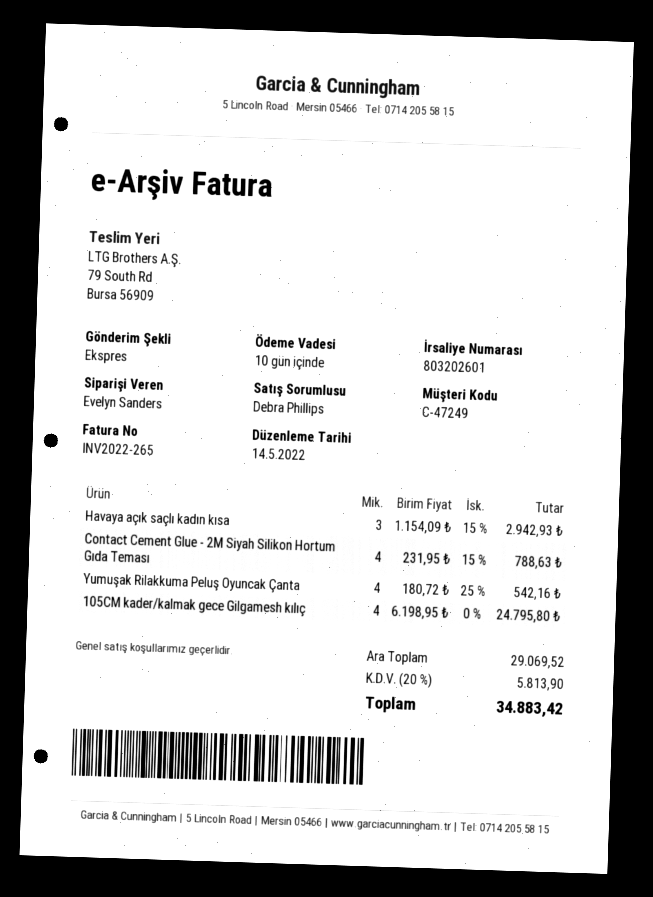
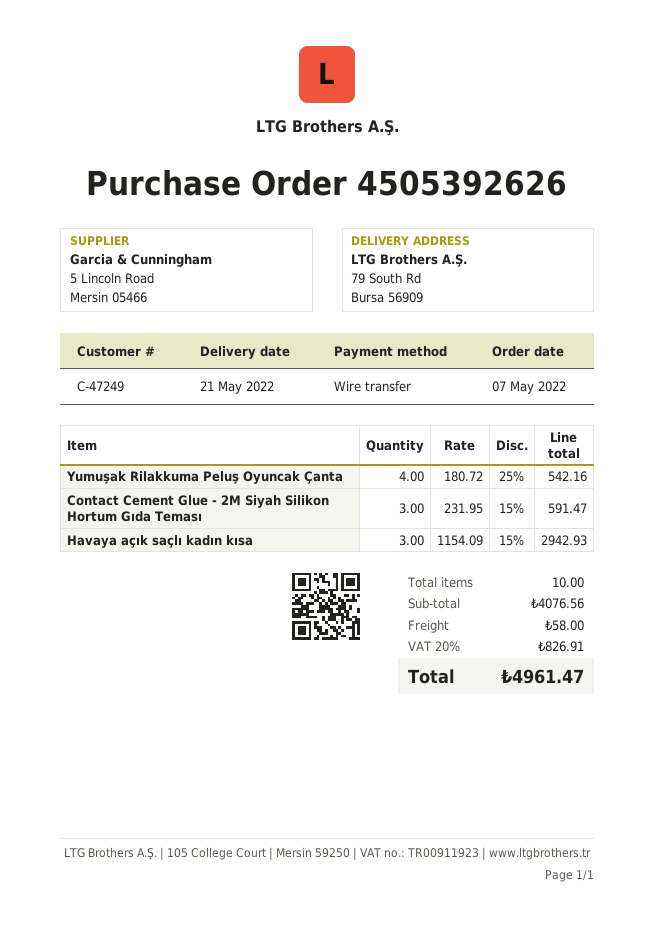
Contact Cement Glue - 2M Siyah Silikon Hortum Gıda Teması: 4 x 231.95 - 15% = 788.63 -> 3 x 231.95 - 15% = 591.47
105CM kader/kalmak gece Gilgamesh kılıç: 4 x 6198.95 = 24795.80 -> none
subtotal: 29069.52 -> 4076.56
shipping: none -> 58.00
tax: 20% = 5813.90 -> 20% = 826.91
total: 34883.42 -> 4961.47

